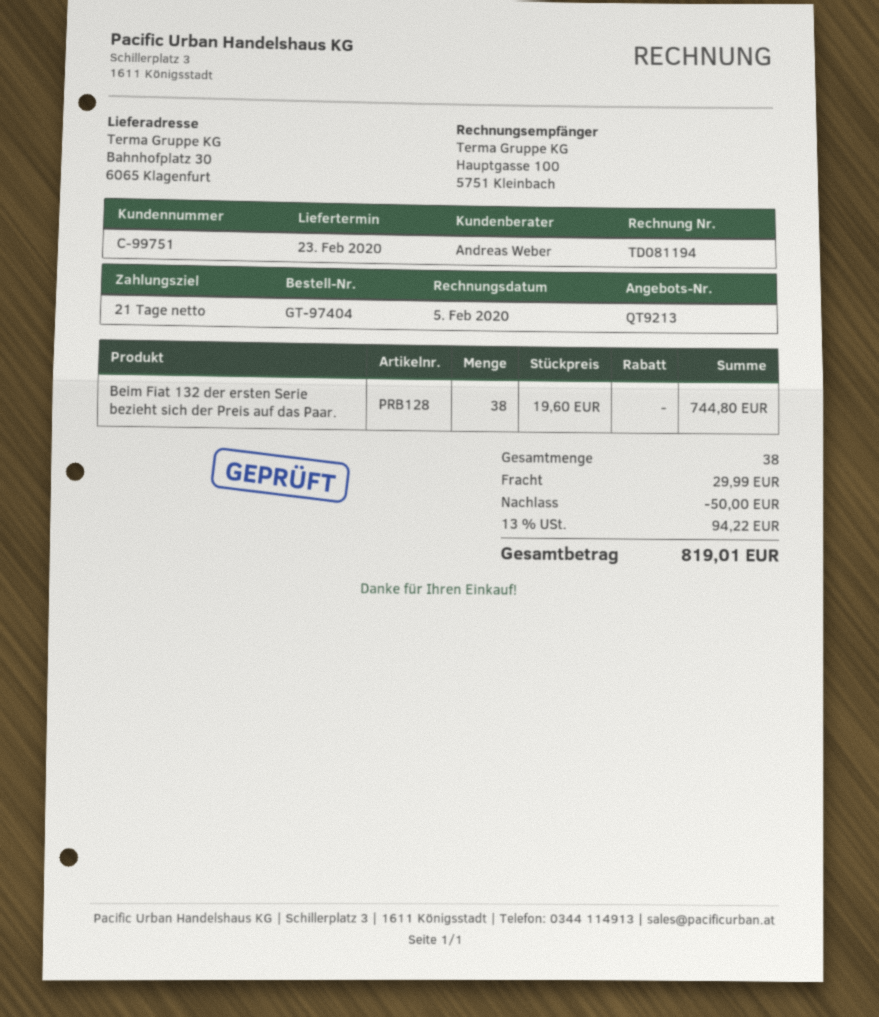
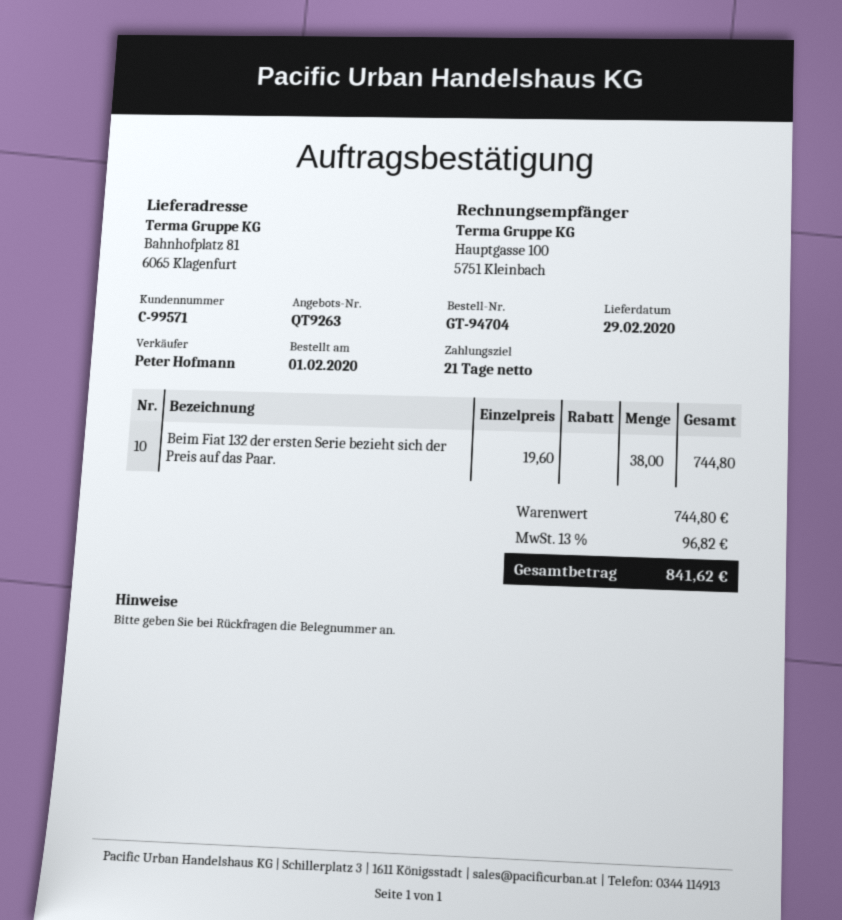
quote number: QT9213 -> QT9263
order number: GT-97404 -> GT-94704
delivery date: 2020-02-23 -> 2020-02-29
customer number: C-99751 -> C-99571
sales rep: Andreas Weber -> Peter Hofmann
ship to: Bahnhofplatz 30, 6065 Klagenfurt -> Bahnhofplatz 81, 6065 Klagenfurt
discount: 50.00 -> none
shipping: 29.99 -> none
tax: 13% = 94.22 -> 13% = 96.82
total: 819.01 -> 841.62

